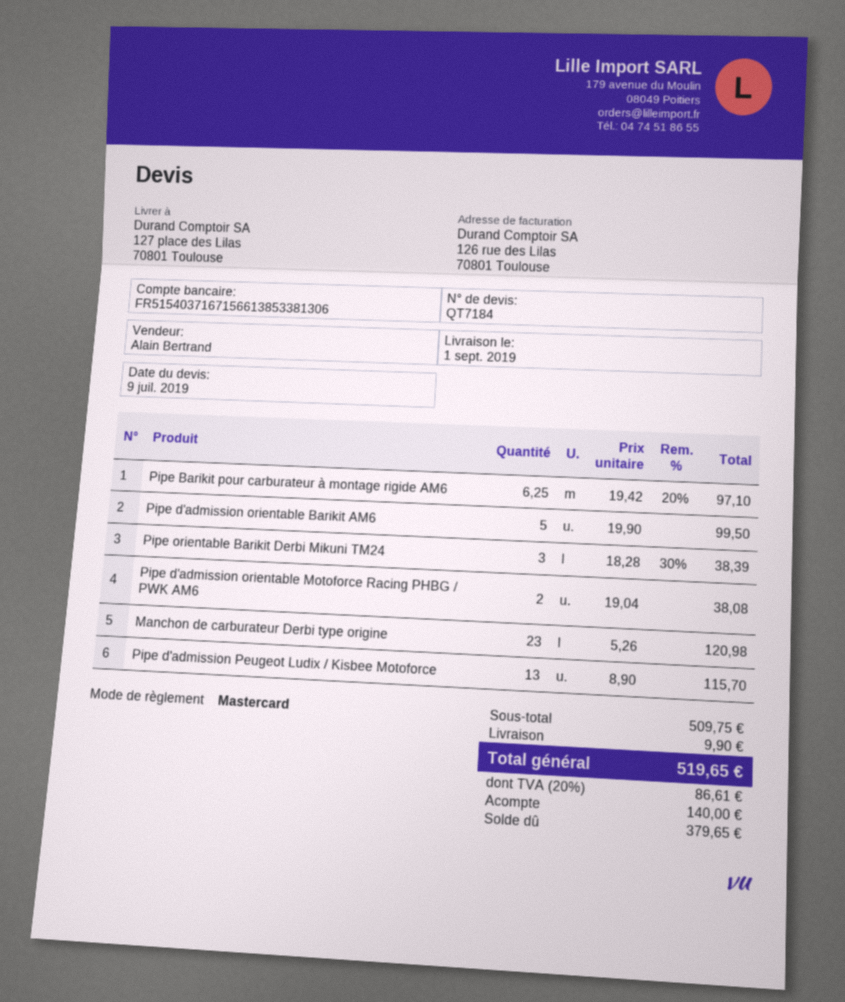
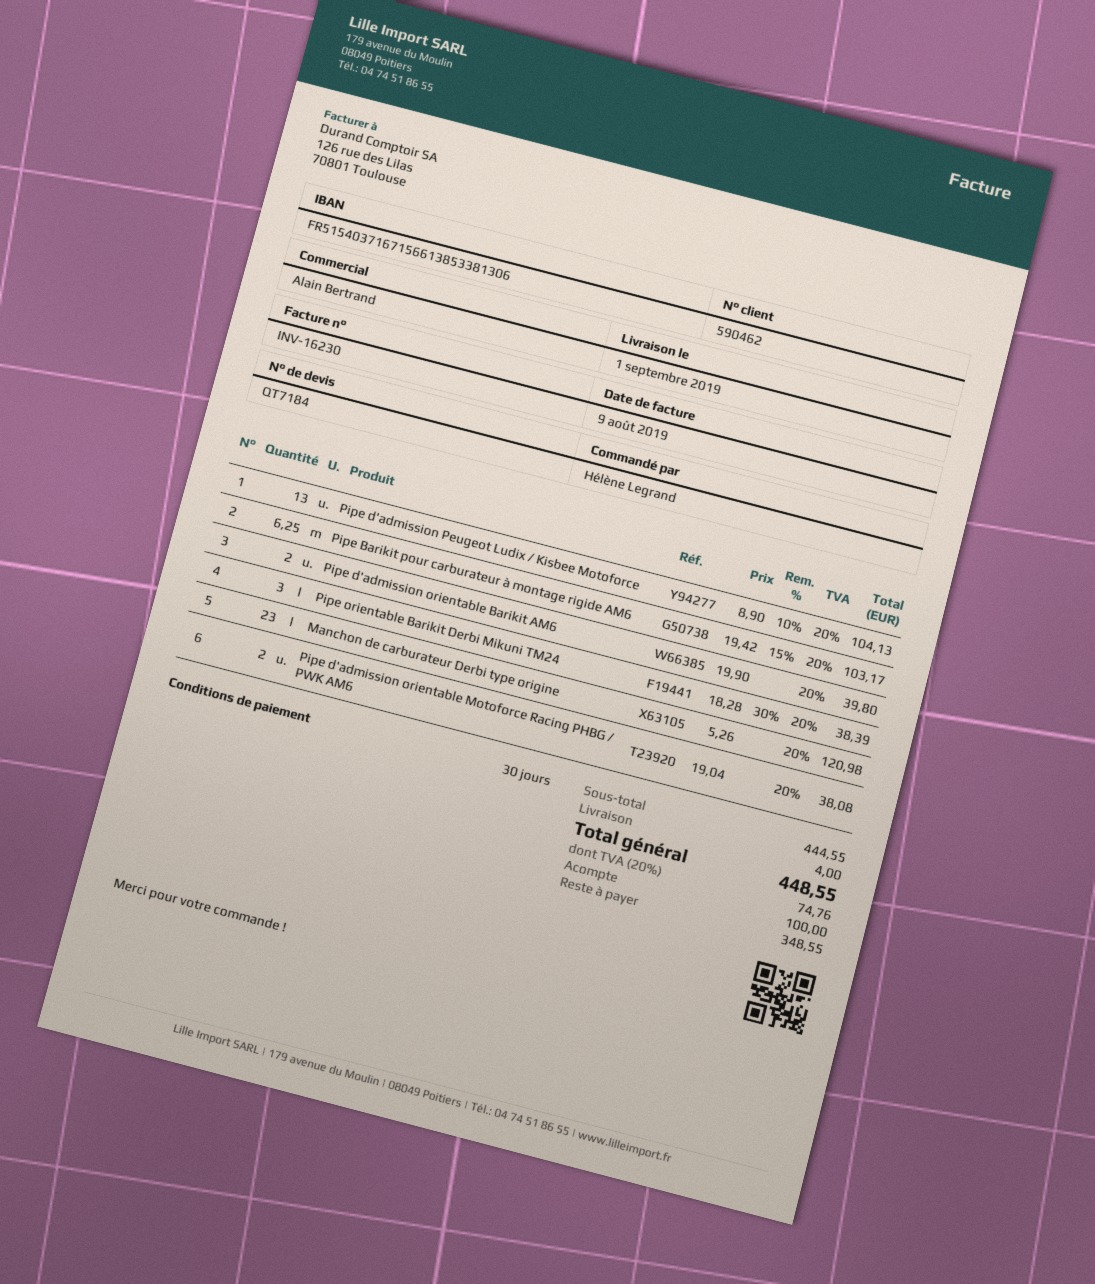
Pipe Barikit pour carburateur à montage rigide AM6: 6.25 x 19.42 - 20% = 97.10 -> 6.25 x 19.42 - 15% = 103.17
Pipe d'admission orientable Barikit AM6: 5 x 19.90 = 99.50 -> 2 x 19.90 = 39.80
Pipe d'admission Peugeot Ludix / Kisbee Motoforce: 13 x 8.90 = 115.70 -> 13 x 8.90 - 10% = 104.13
subtotal: 509.75 -> 444.55
shipping: 9.90 -> 4.00
tax: 20% = 86.61 -> 20% = 74.76
total: 519.65 -> 448.55
deposit: 140.00 -> 100.00
balance: 379.65 -> 348.55

